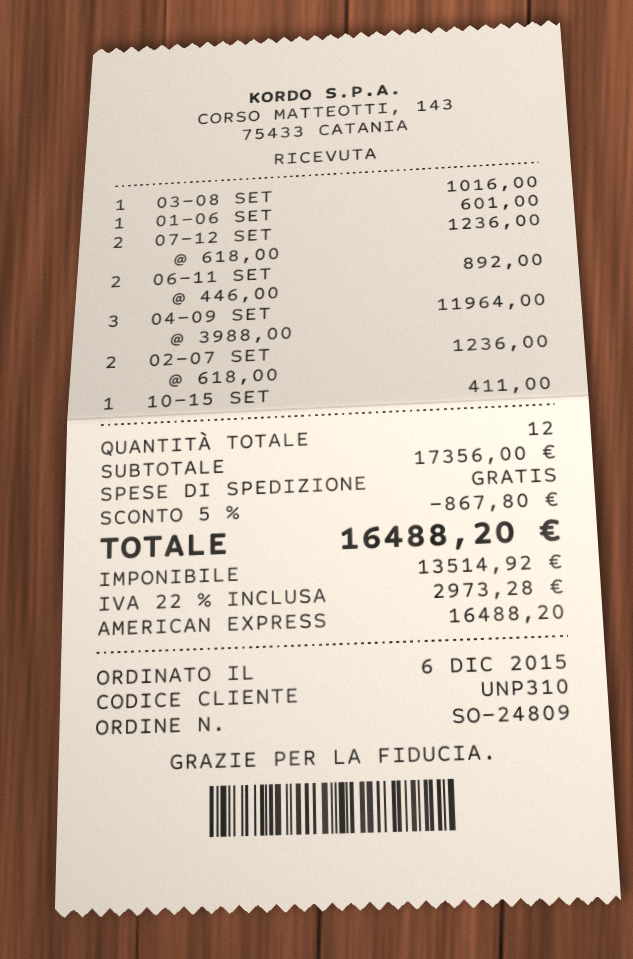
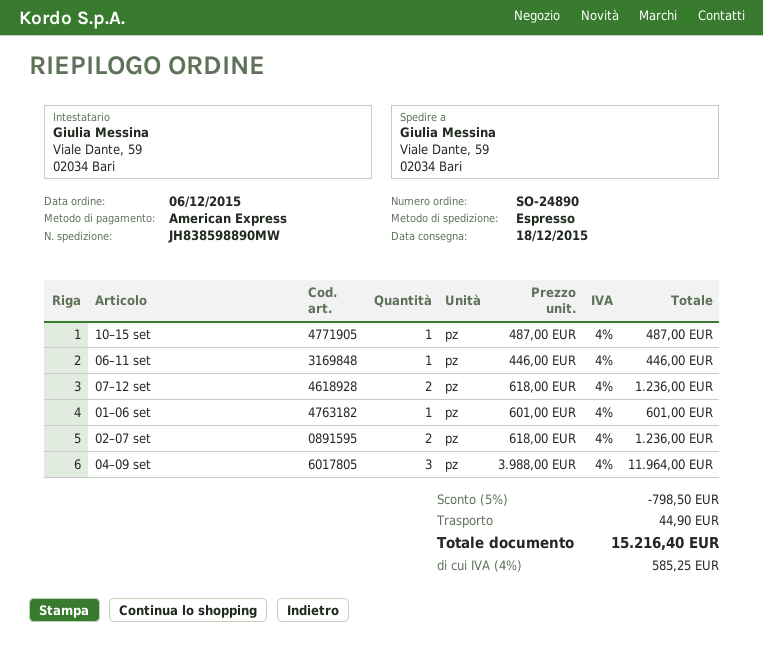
order number: SO-24809 -> SO-24890
03–08 SET: 1 x 1016.00 = 1016.00 -> none
06–11 SET: 2 x 446.00 = 892.00 -> 1 x 446.00 = 446.00
10–15 SET: 1 x 411.00 = 411.00 -> 1 x 487.00 = 487.00
discount: 5% = 867.80 -> 5% = 798.50
shipping: 0.00 -> 44.90
tax: 22% = 2973.28 -> 4% = 585.25
total: 16488.20 -> 15216.40

